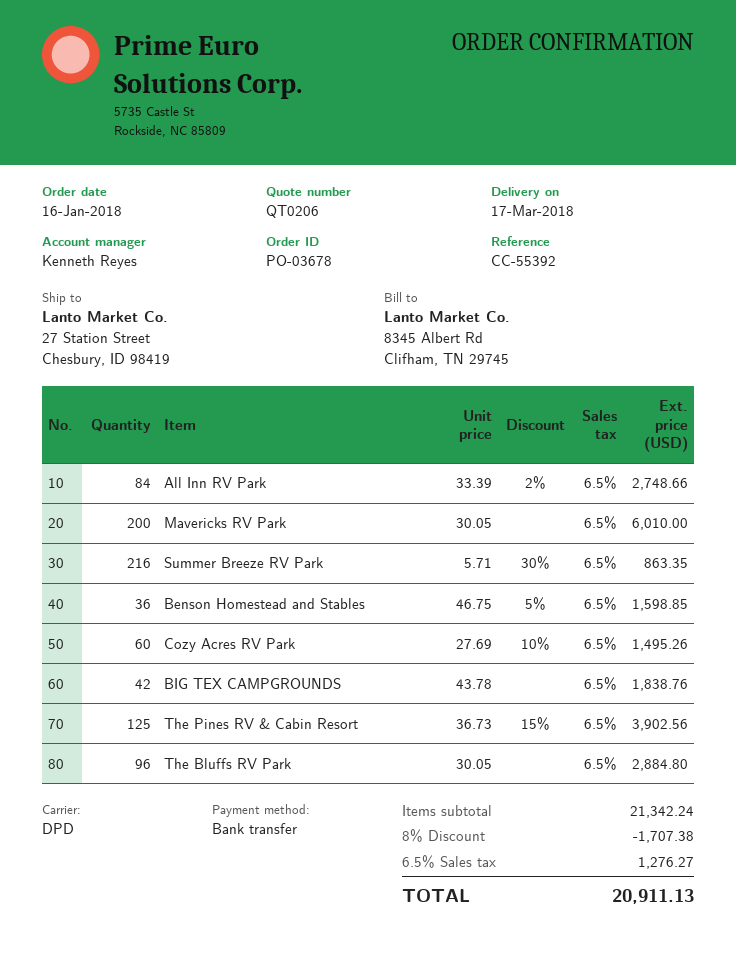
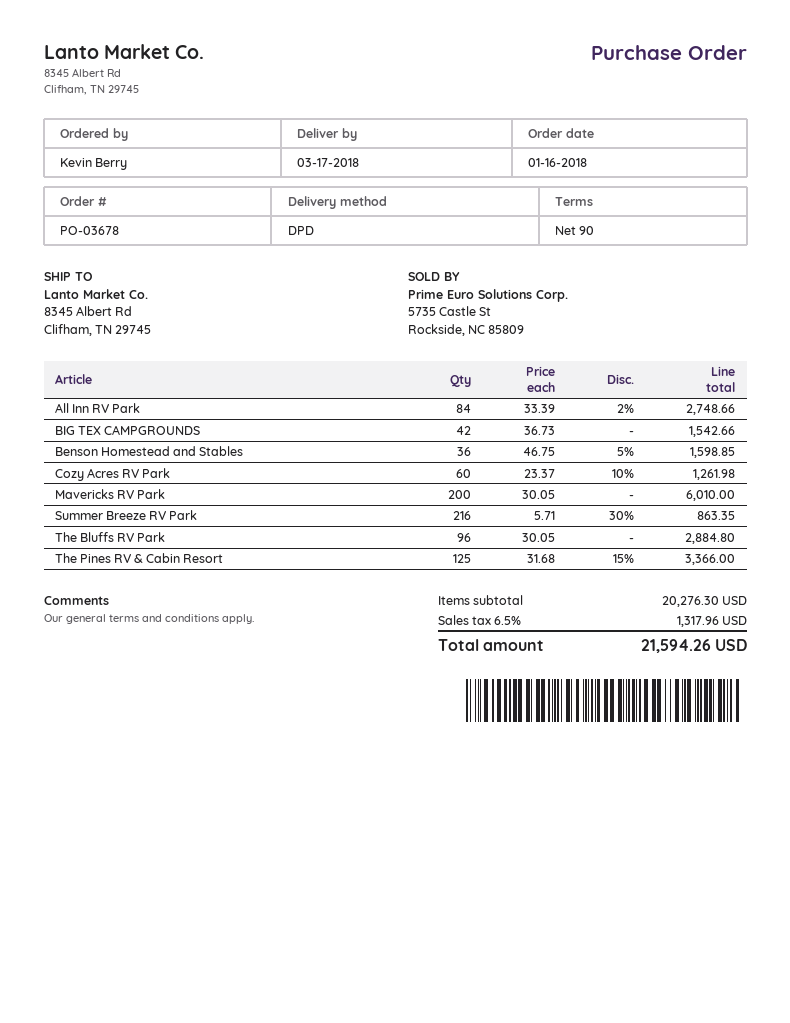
ship to: 27 Station Street, Chesbury, ID 98419 -> 8345 Albert Rd, Clifham, TN 29745
Cozy Acres RV Park: 60 x 27.69 - 10% = 1495.26 -> 60 x 23.37 - 10% = 1261.98
BIG TEX CAMPGROUNDS: 42 x 43.78 = 1838.76 -> 42 x 36.73 = 1542.66
The Pines RV & Cabin Resort: 125 x 36.73 - 15% = 3902.56 -> 125 x 31.68 - 15% = 3366.00
subtotal: 21342.24 -> 20276.30
discount: 8% = 1707.38 -> none
tax: 6.5% = 1276.27 -> 6.5% = 1317.96
total: 20911.13 -> 21594.26

